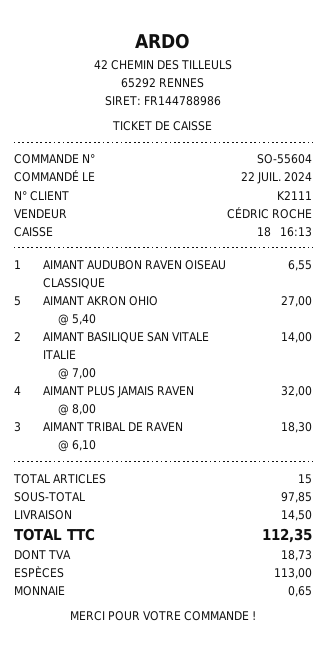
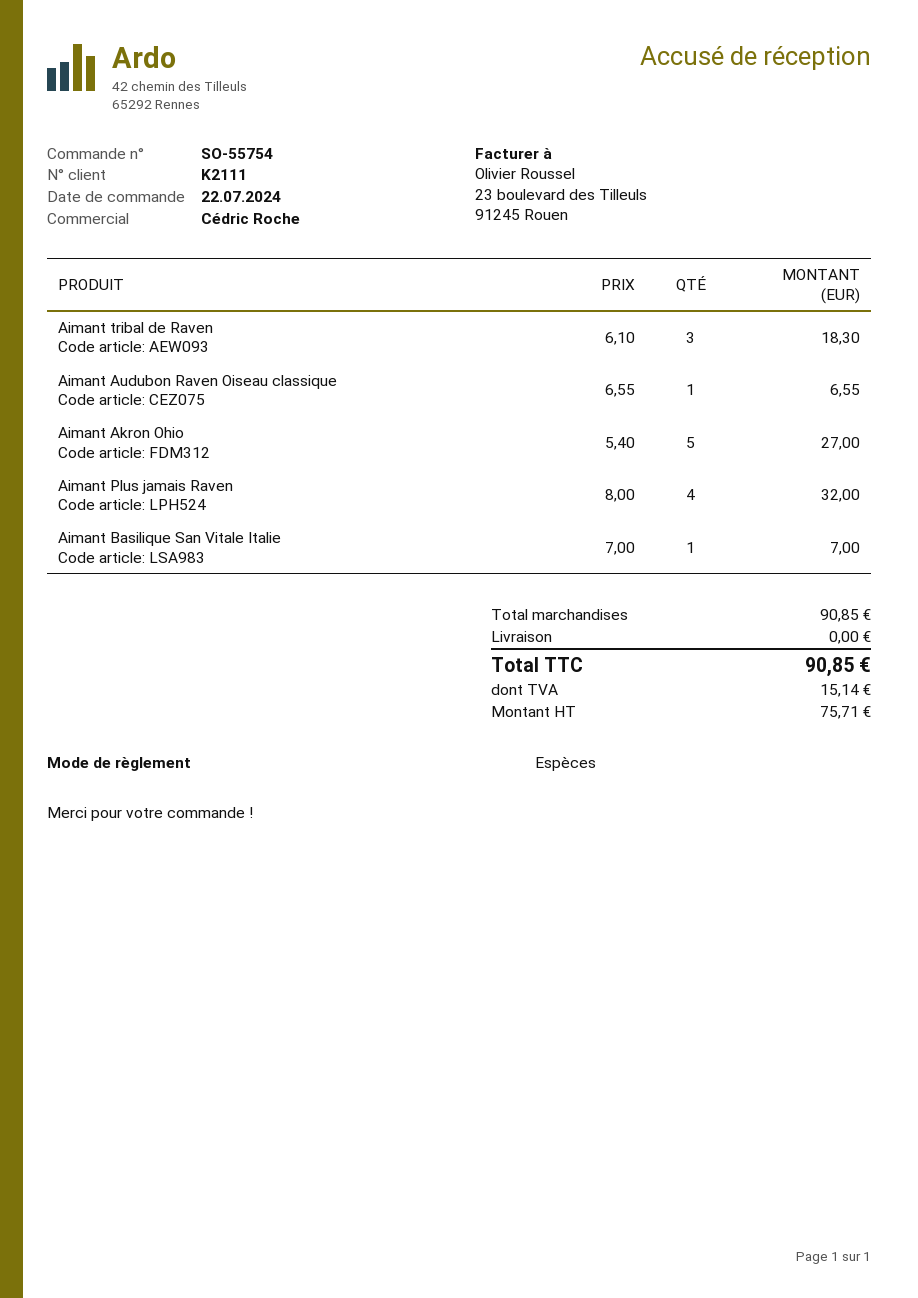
order number: SO-55604 -> SO-55754
AIMANT BASILIQUE SAN VITALE ITALIE: 2 x 7.00 = 14.00 -> 1 x 7.00 = 7.00
subtotal: 97.85 -> 90.85
shipping: 14.50 -> 0.00
tax: 18.73 -> 15.14
total: 112.35 -> 90.85

